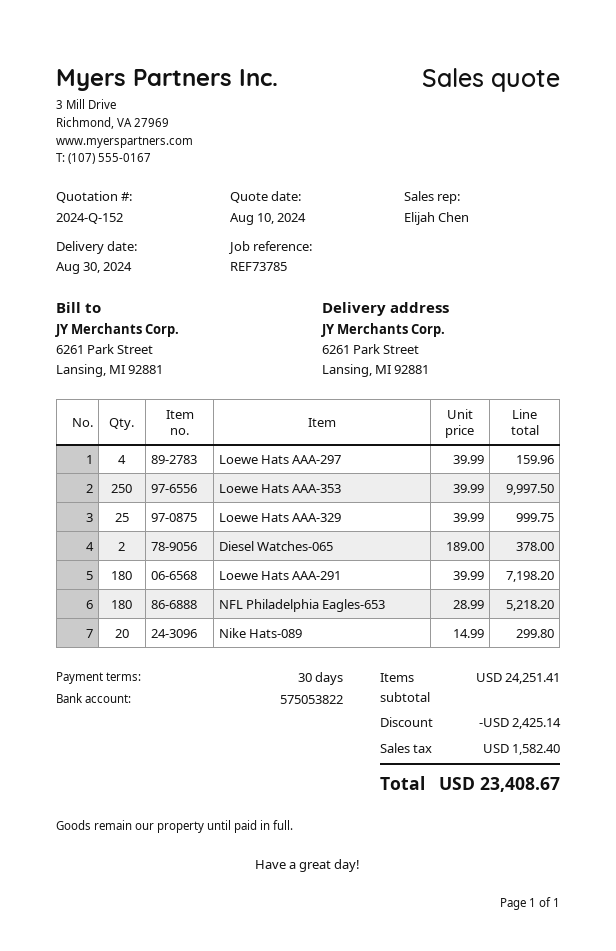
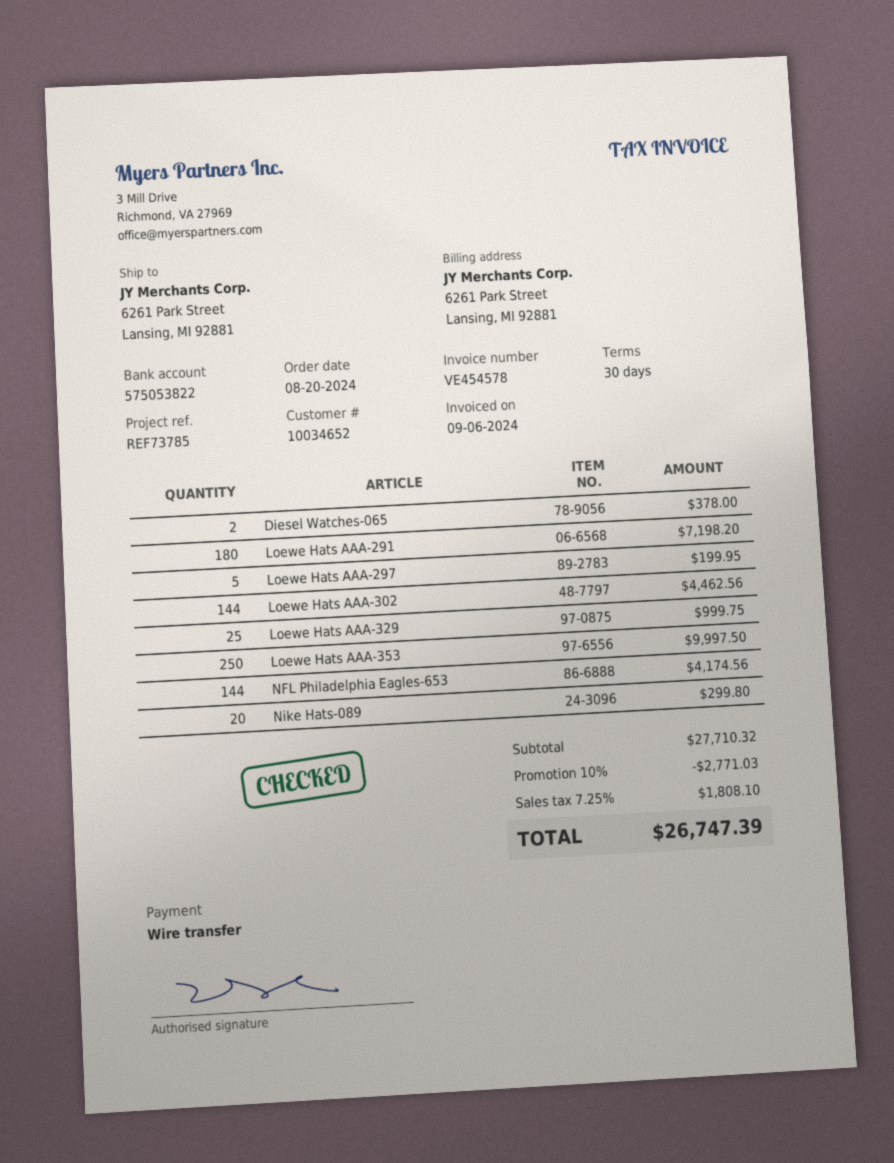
Loewe Hats AAA-297: 4 for 159.96 -> 5 for 199.95
NFL Philadelphia Eagles-653: 180 for 5218.20 -> 144 for 4174.56
Loewe Hats AAA-302: none -> 144 for 4462.56
subtotal: 24251.41 -> 27710.32
discount: 2425.14 -> 2771.03
tax: 1582.40 -> 1808.10
total: 23408.67 -> 26747.39

